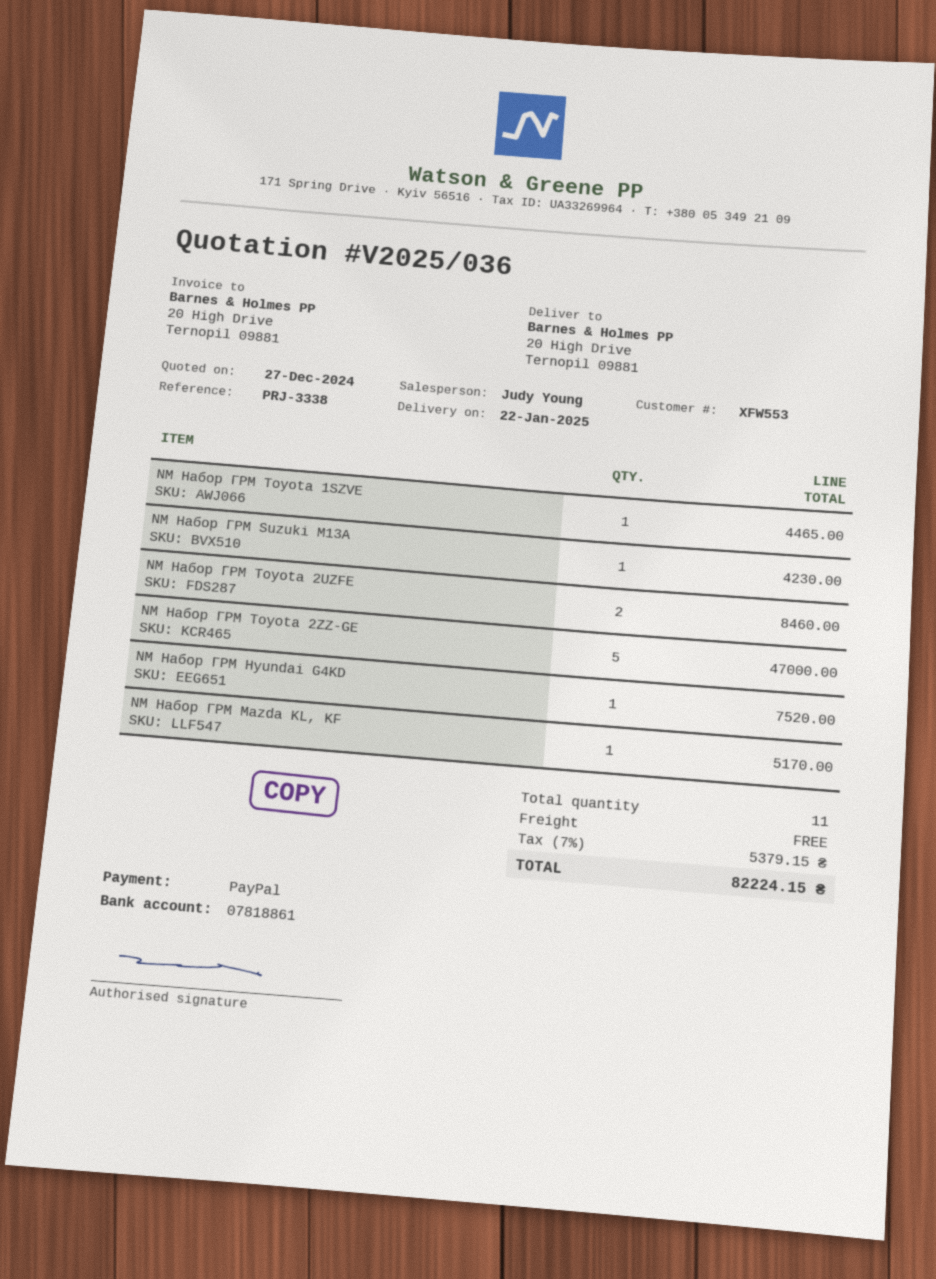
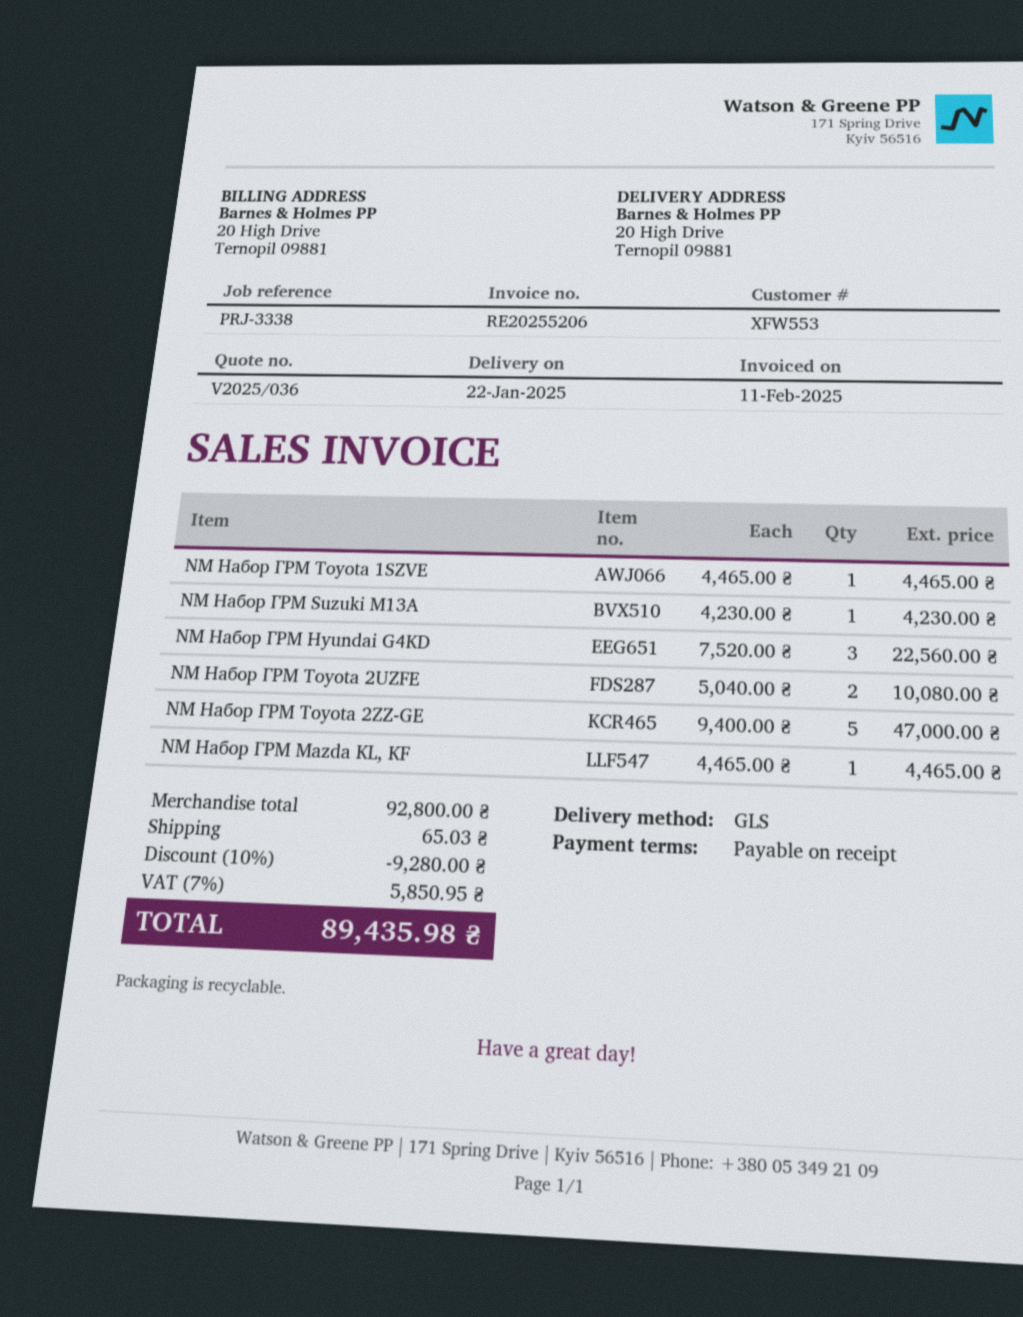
NM Набор ГРМ Toyota 2UZFE: 2 for 8460.00 -> 2 for 10080.00
NM Набор ГРМ Hyundai G4KD: 1 for 7520.00 -> 3 for 22560.00
NM Набор ГРМ Mazda KL, KF: 1 for 5170.00 -> 1 for 4465.00
discount: none -> 10% = 9280.00
shipping: 0.00 -> 65.03
tax: 7% = 5379.15 -> 7% = 5850.95
total: 82224.15 -> 89435.98

